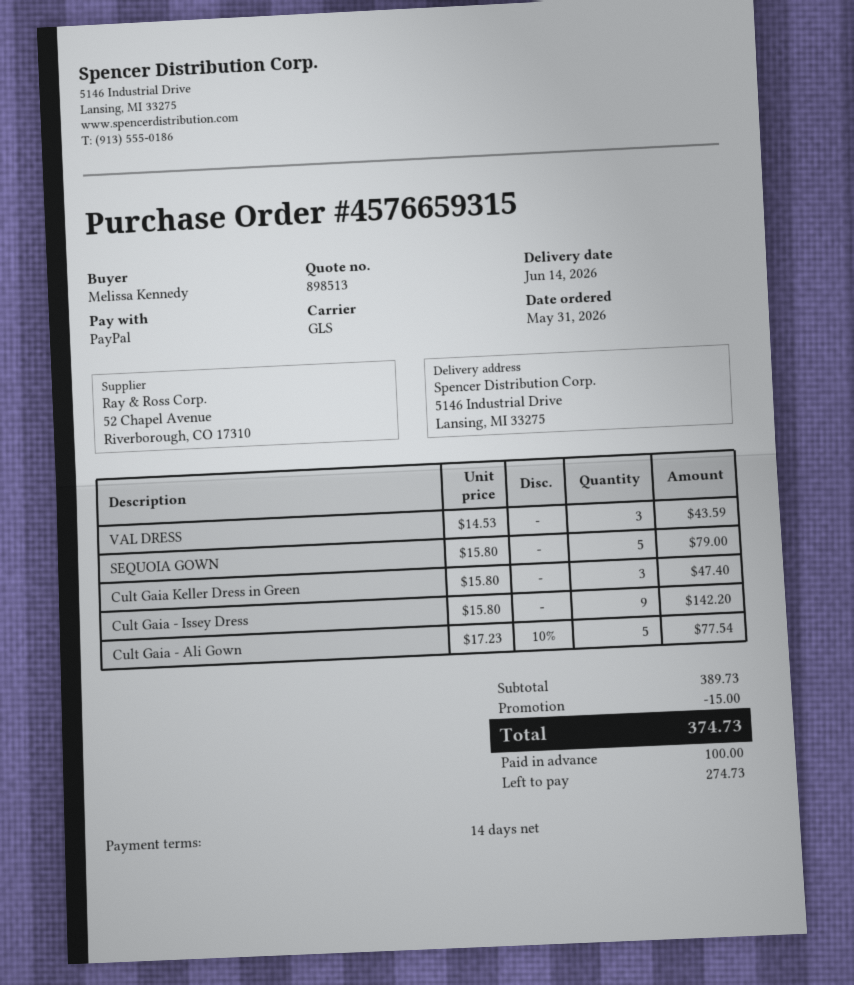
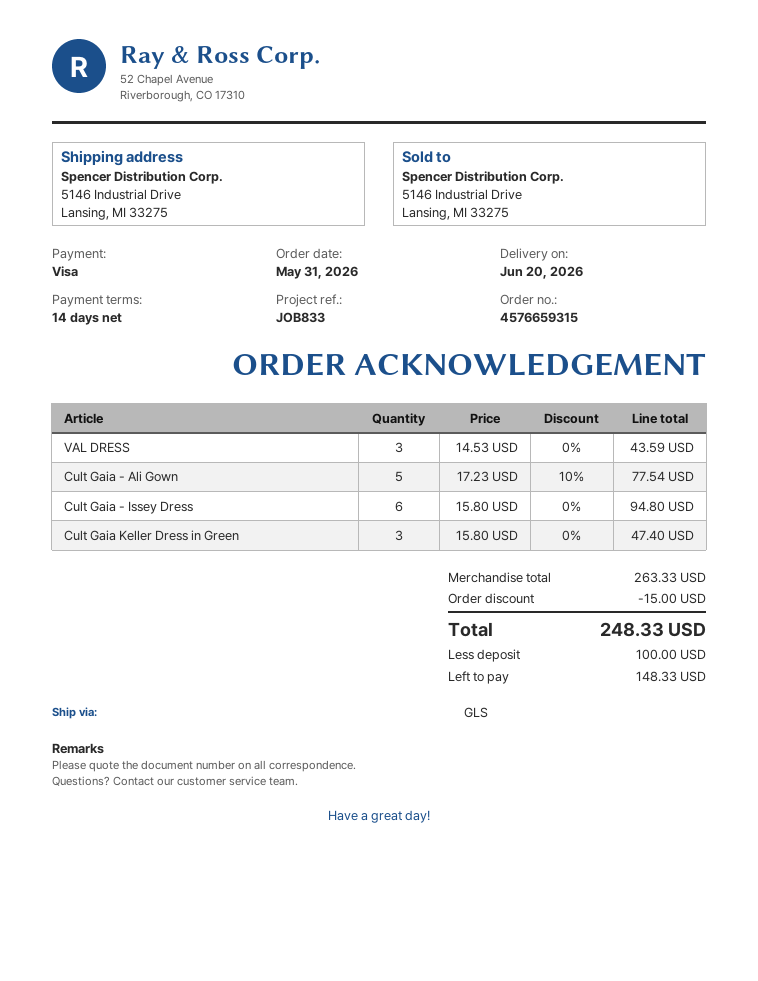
delivery date: 2026-06-14 -> 2026-06-20
payment method: PayPal -> Visa
SEQUOIA GOWN: 5 x 15.80 = 79.00 -> none
Cult Gaia - Issey Dress: 9 x 15.80 = 142.20 -> 6 x 15.80 = 94.80
subtotal: 389.73 -> 263.33
total: 374.73 -> 248.33
balance: 274.73 -> 148.33

